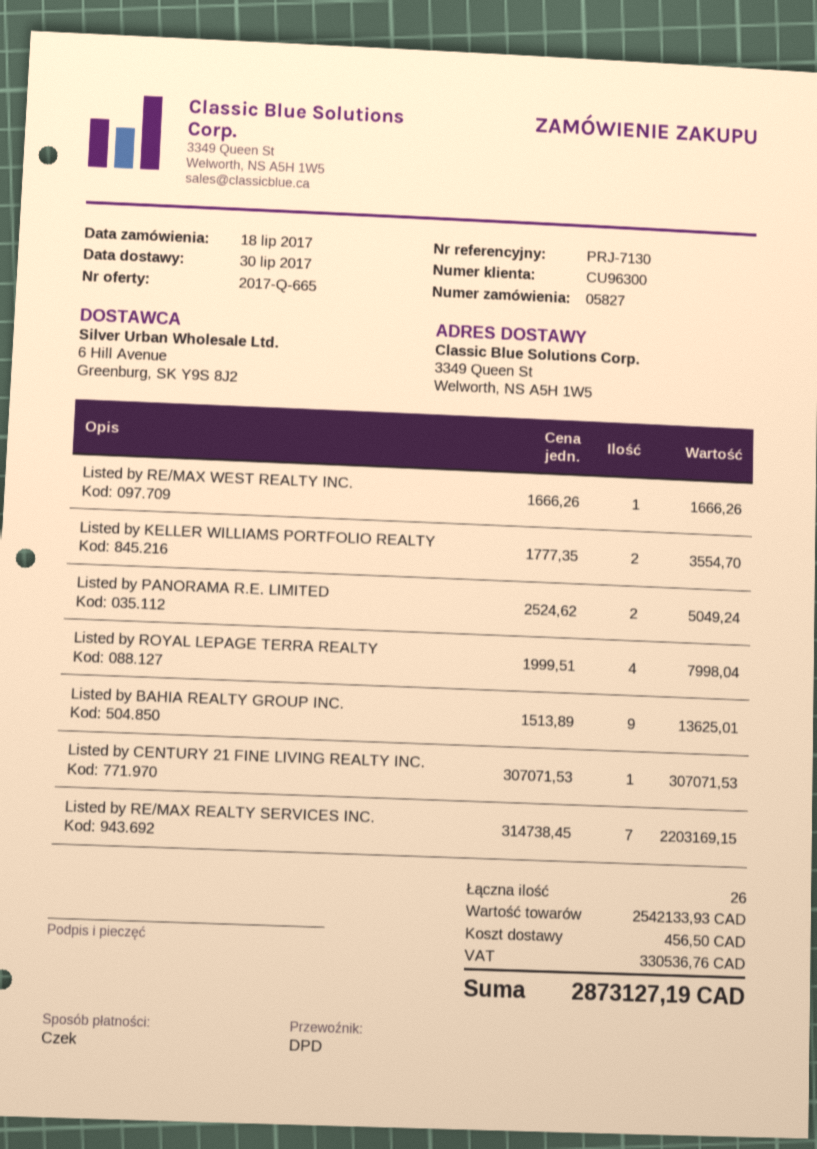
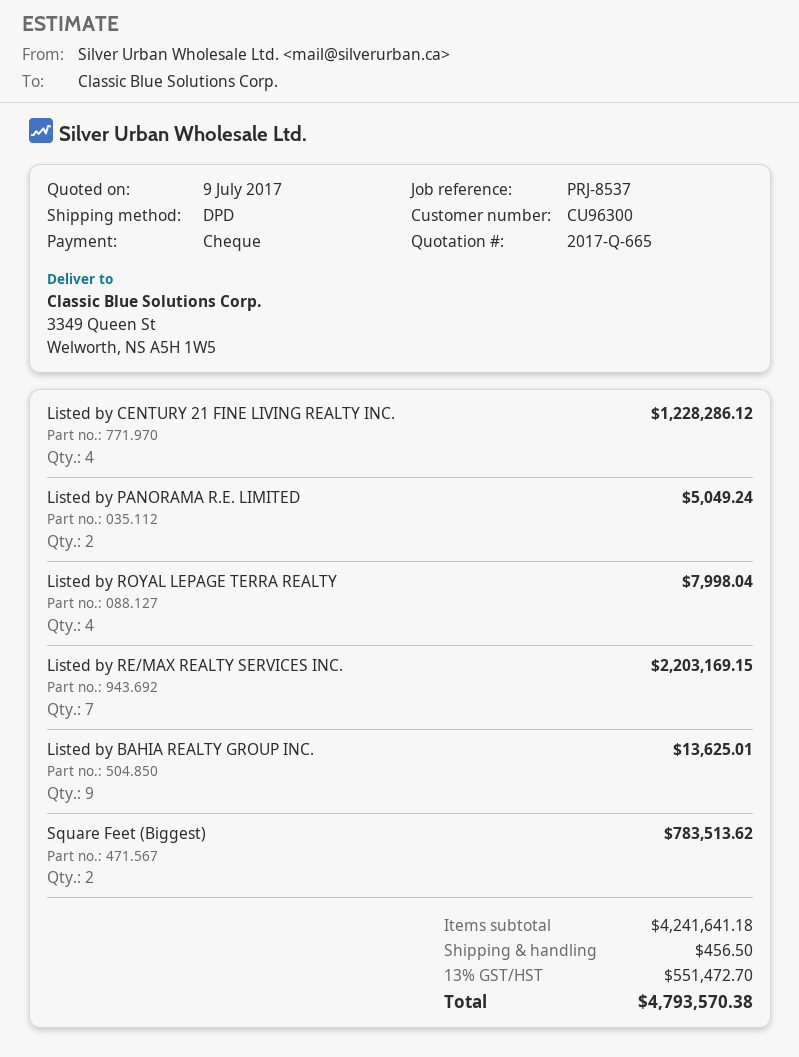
reference: PRJ-7130 -> PRJ-8537
Listed by RE/MAX WEST REALTY INC.: 1 for 1666.26 -> none
Listed by KELLER WILLIAMS PORTFOLIO REALTY: 2 for 3554.70 -> none
Listed by CENTURY 21 FINE LIVING REALTY INC.: 1 for 307071.53 -> 4 for 1228286.12
Square Feet (Biggest): none -> 2 for 783513.62
subtotal: 2542133.93 -> 4241641.18
tax: 330536.76 -> 551472.70
total: 2873127.19 -> 4793570.38

